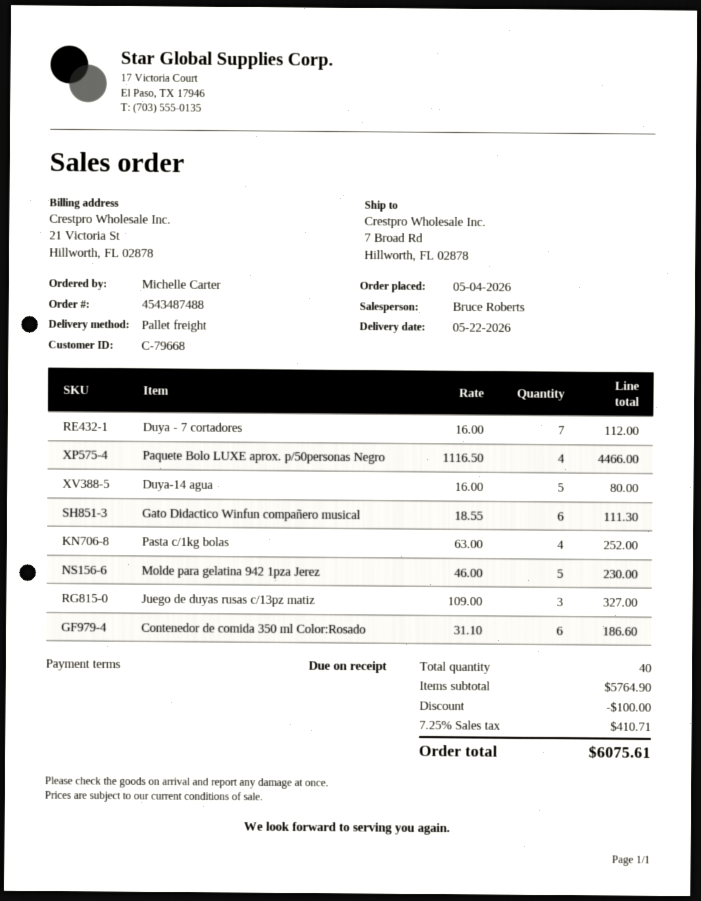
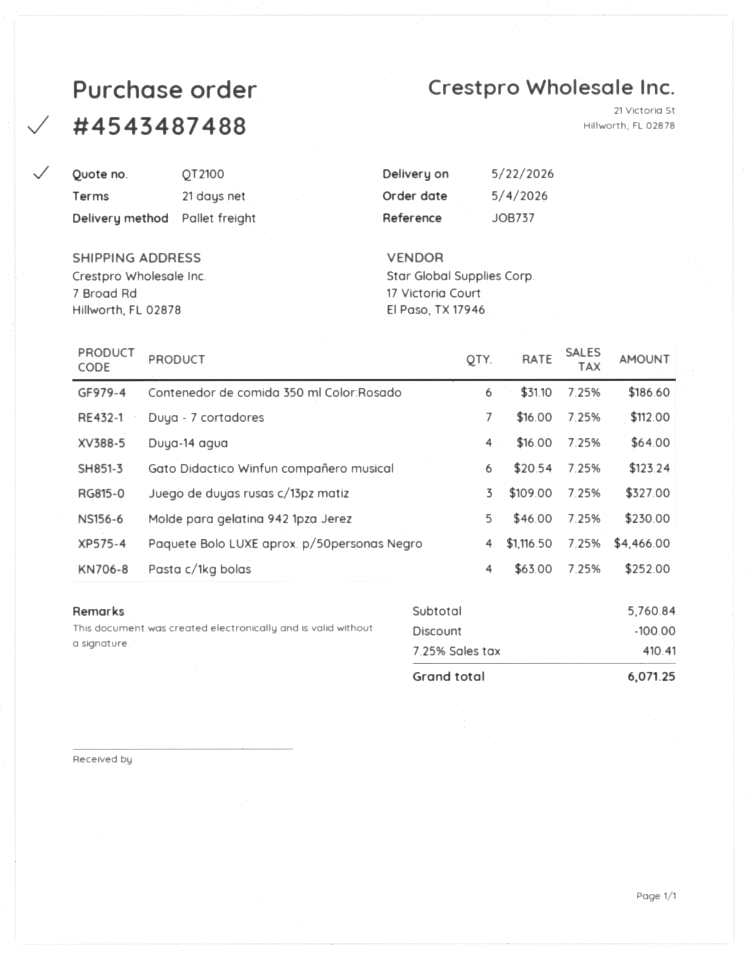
payment terms: on receipt -> 21 days
Duya-14 agua: 5 x 16.00 = 80.00 -> 4 x 16.00 = 64.00
Gato Didactico Winfun compañero musical: 6 x 18.55 = 111.30 -> 6 x 20.54 = 123.24
subtotal: 5764.90 -> 5760.84
tax: 7.25% = 410.71 -> 7.25% = 410.41
total: 6075.61 -> 6071.25

